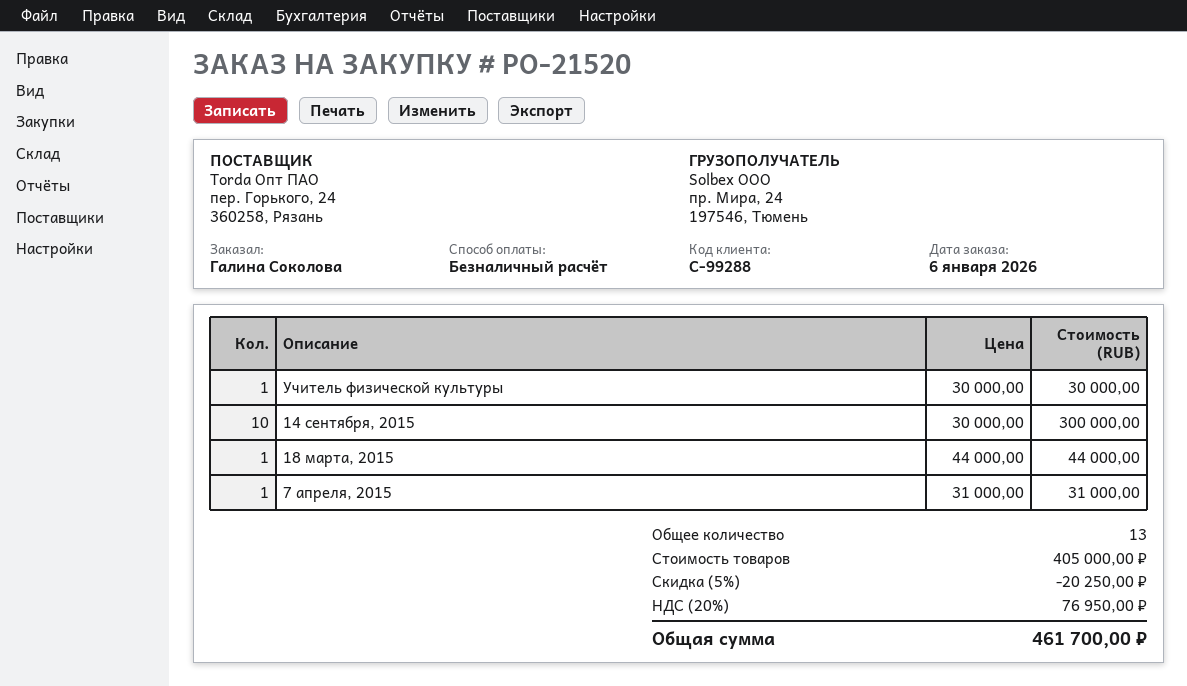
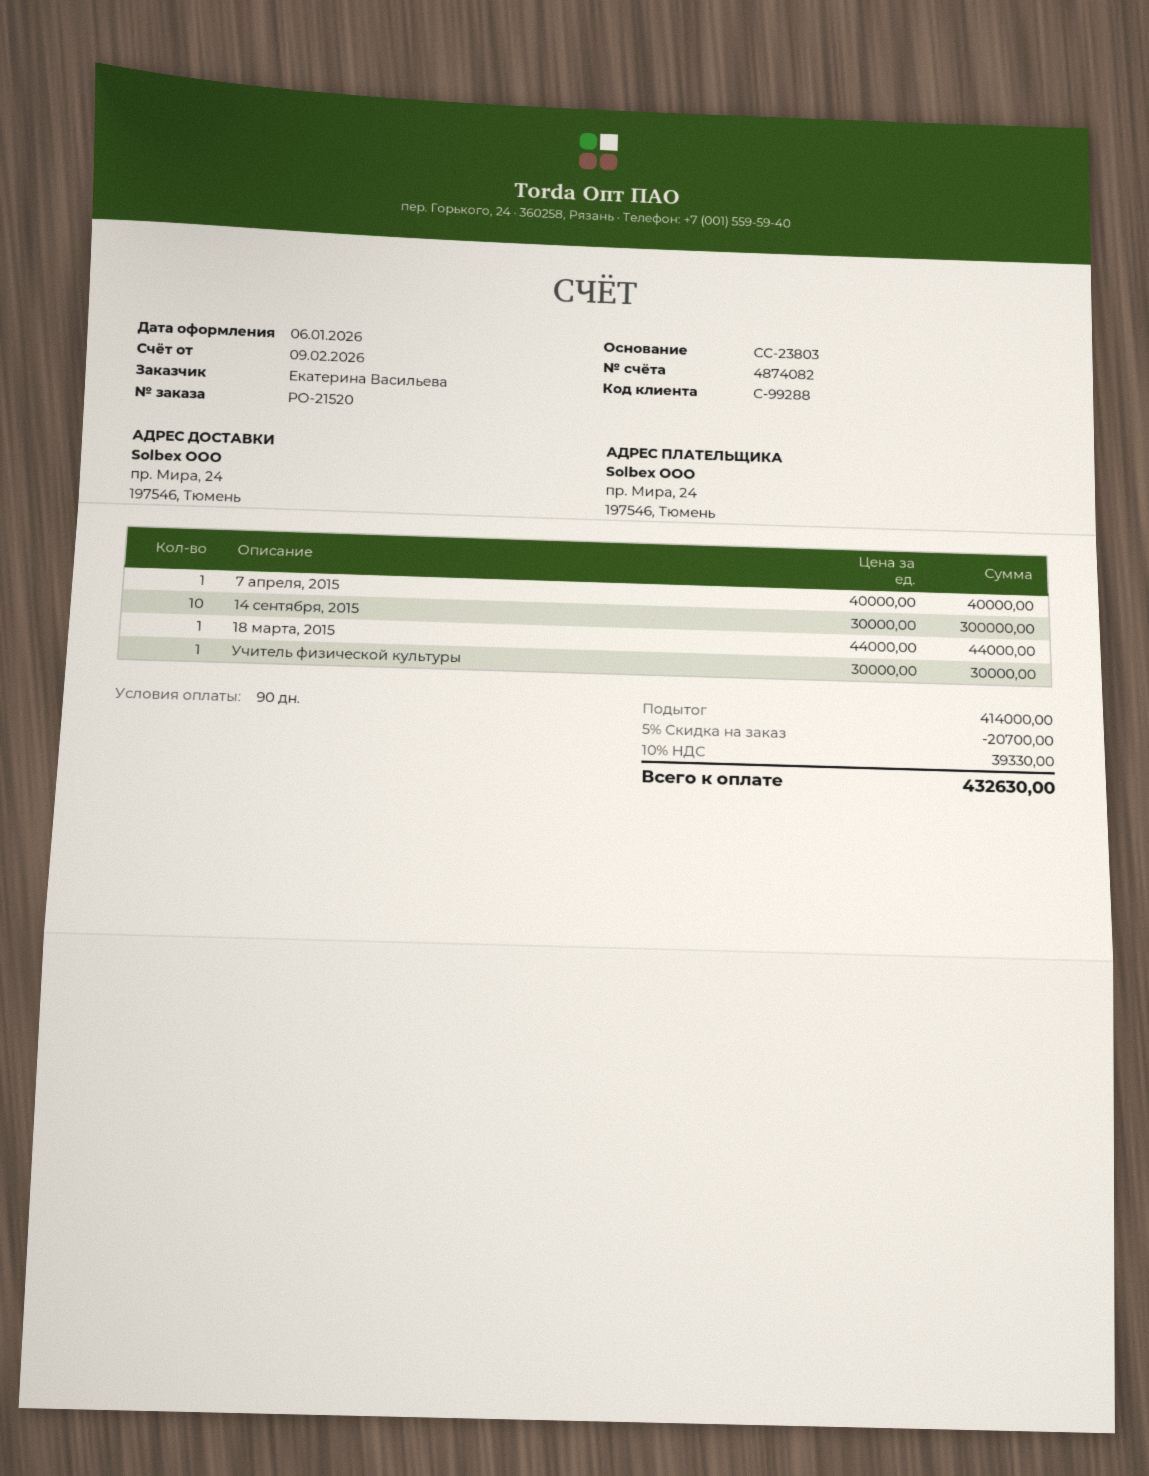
ordered by: Галина Соколова -> Екатерина Васильева
7 апреля, 2015: 1 x 31000.00 = 31000.00 -> 1 x 40000.00 = 40000.00
subtotal: 405000.00 -> 414000.00
discount: 5% = 20250.00 -> 5% = 20700.00
tax: 20% = 76950.00 -> 10% = 39330.00
total: 461700.00 -> 432630.00

